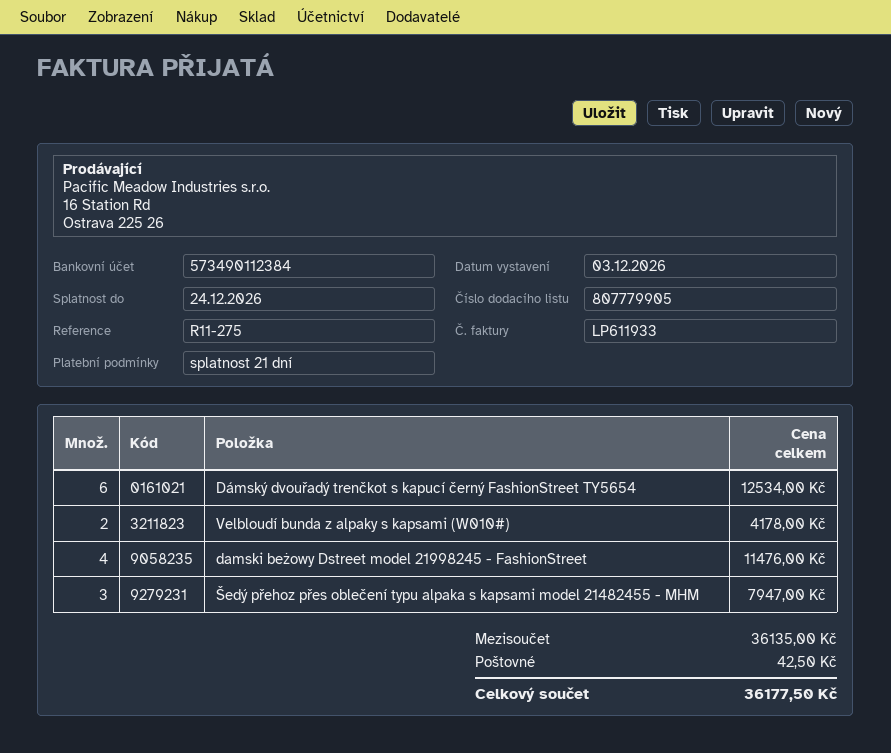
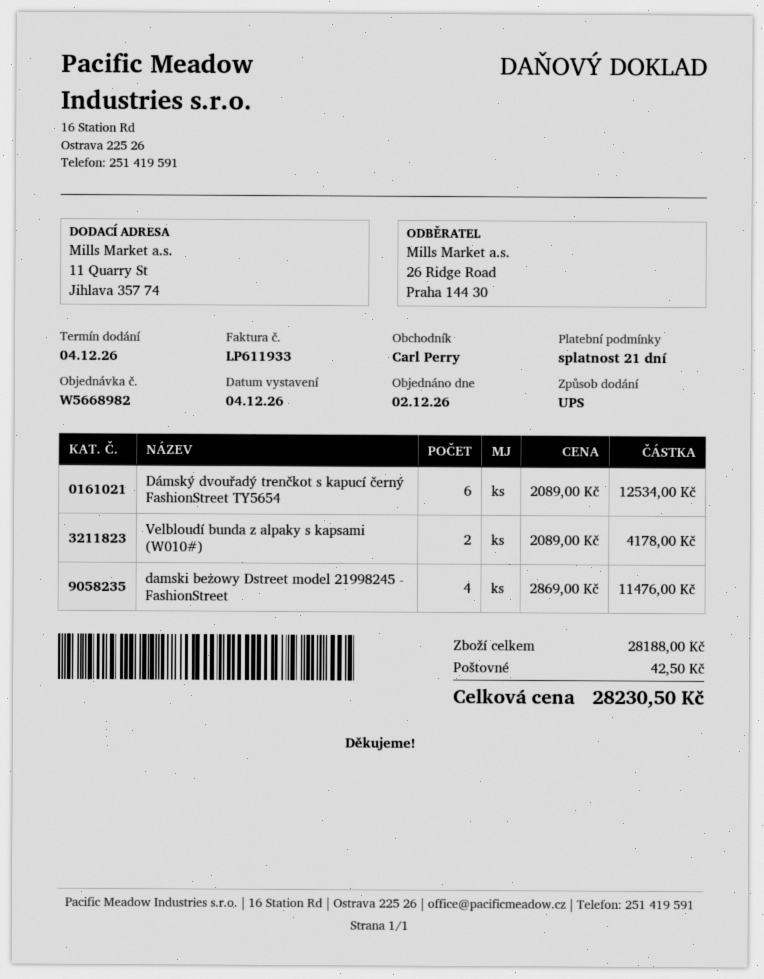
invoice date: 2026-12-03 -> 2026-12-04
Šedý přehoz přes oblečení typu alpaka s kapsami model 21482455 - MHM: 3 for 7947.00 -> none
subtotal: 36135.00 -> 28188.00
total: 36177.50 -> 28230.50

